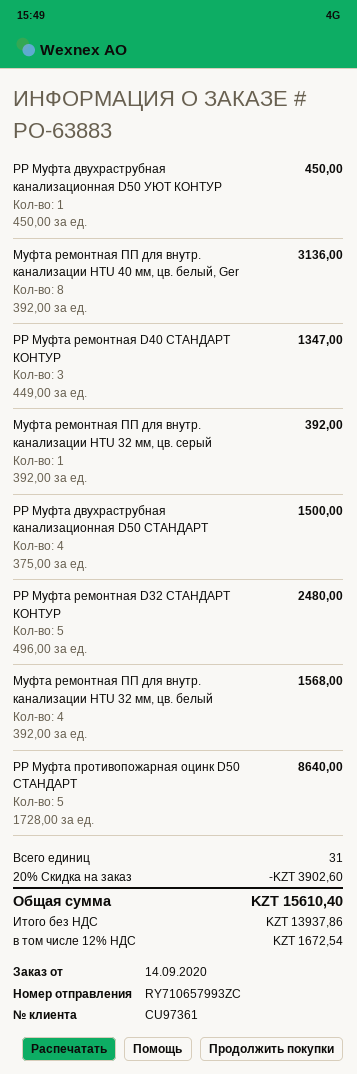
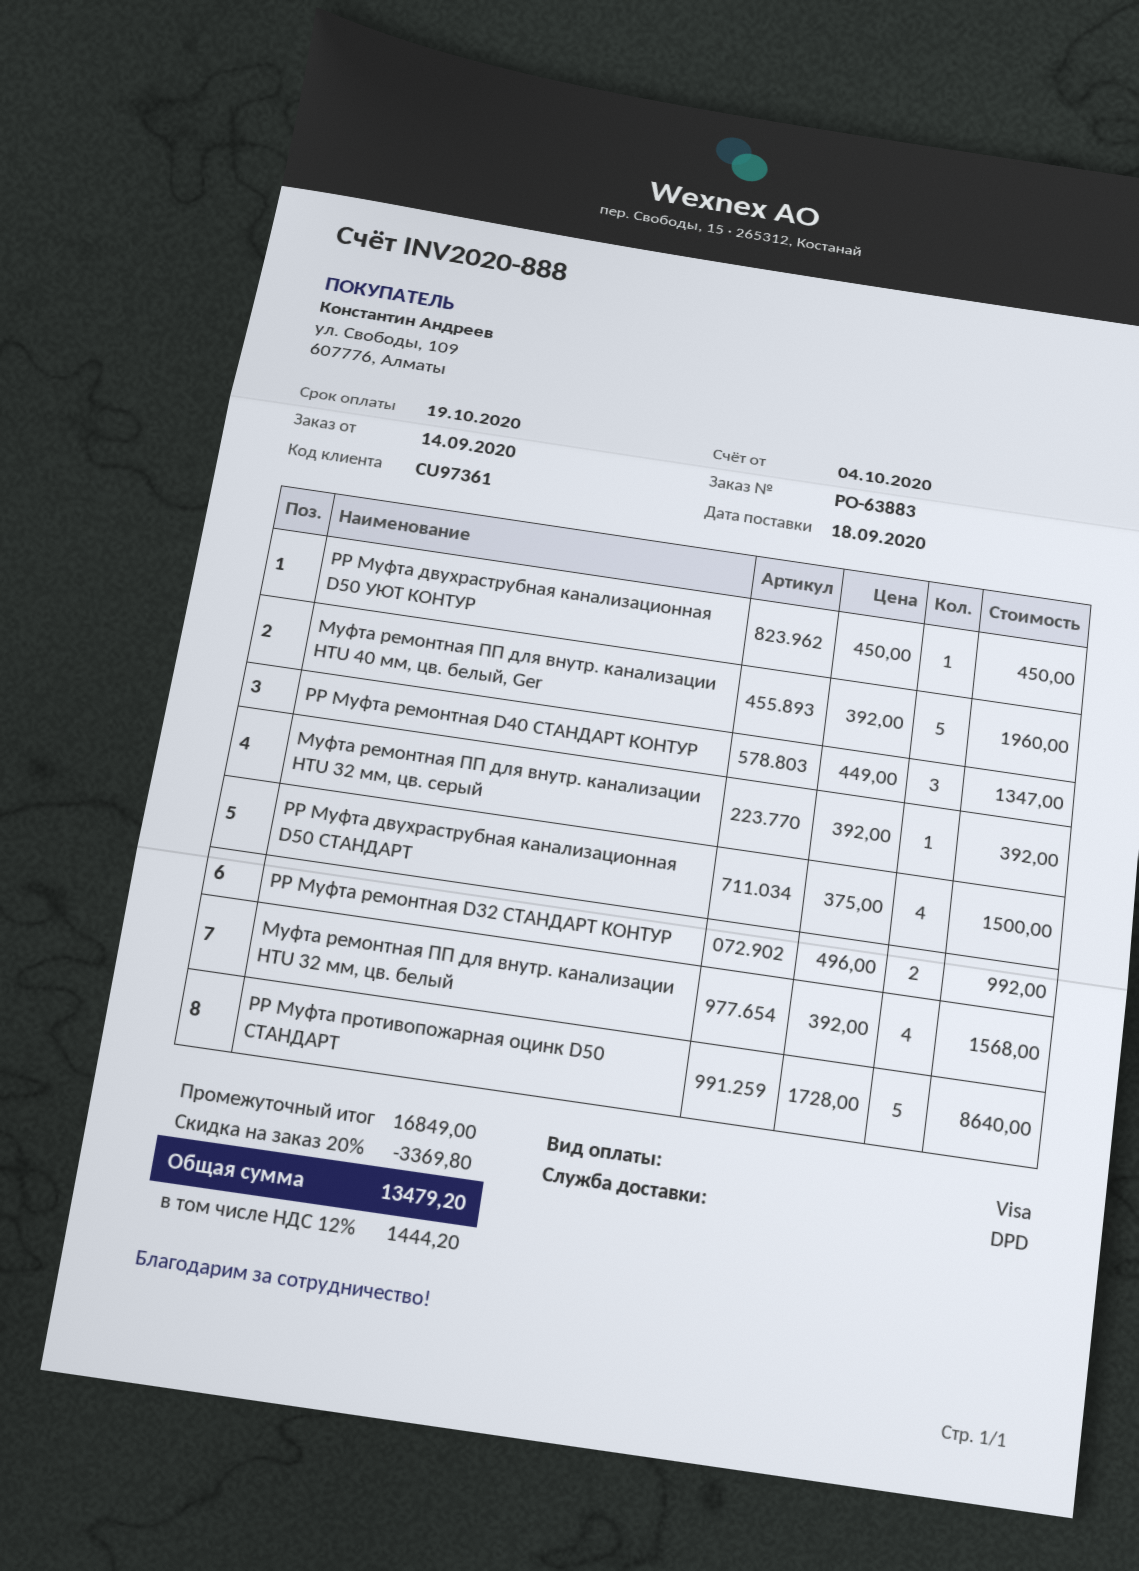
Муфта ремонтная ПП для внутр. канализации HTU 40 мм, цв. белый, Ger: 8 x 392.00 = 3136.00 -> 5 x 392.00 = 1960.00
PP Муфта ремонтная D32 СТАНДАРТ КОНТУР: 5 x 496.00 = 2480.00 -> 2 x 496.00 = 992.00
discount: 20% = 3902.60 -> 20% = 3369.80
tax: 12% = 1672.54 -> 12% = 1444.20
total: 15610.40 -> 13479.20

